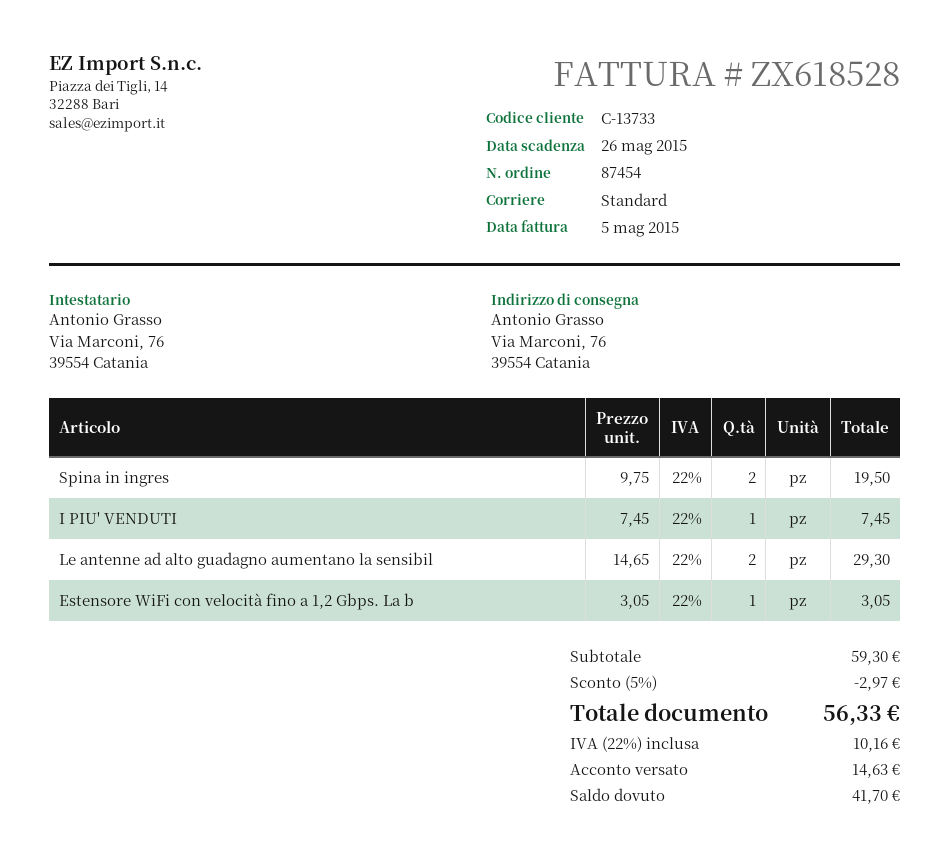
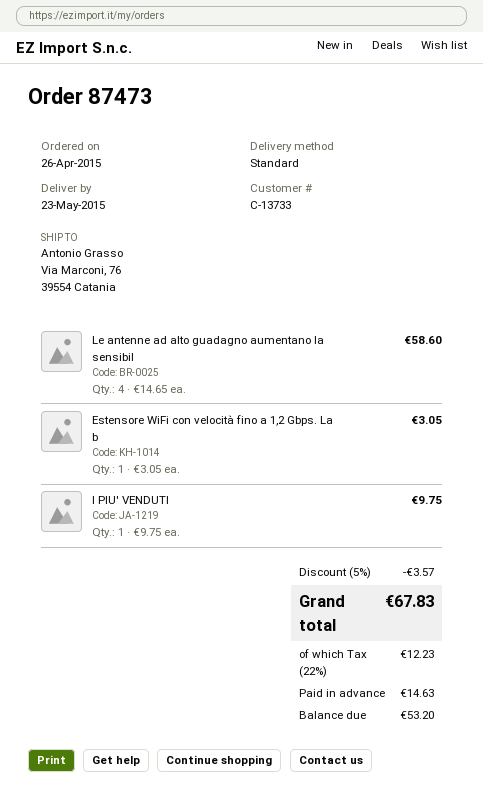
order number: 87454 -> 87473
Spina in ingres: 2 x 9.75 = 19.50 -> none
I PIU' VENDUTI: 1 x 7.45 = 7.45 -> 1 x 9.75 = 9.75
Le antenne ad alto guadagno aumentano la sensibil: 2 x 14.65 = 29.30 -> 4 x 14.65 = 58.60
discount: 5% = 2.97 -> 5% = 3.57
tax: 22% = 10.16 -> 22% = 12.23
total: 56.33 -> 67.83
balance: 41.70 -> 53.20

